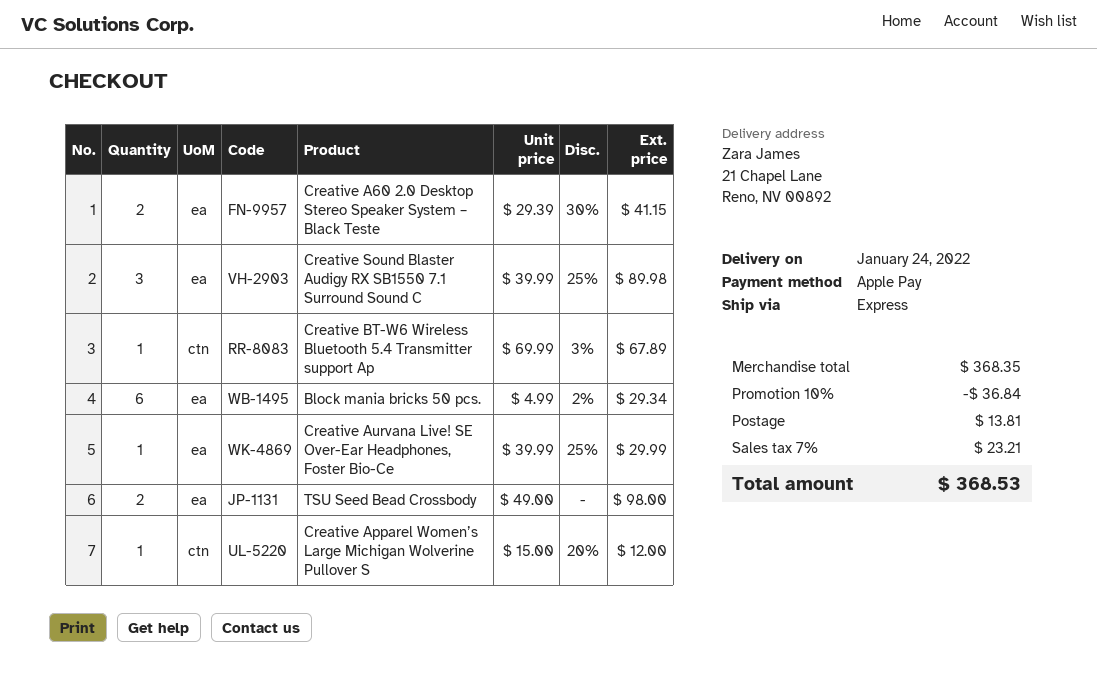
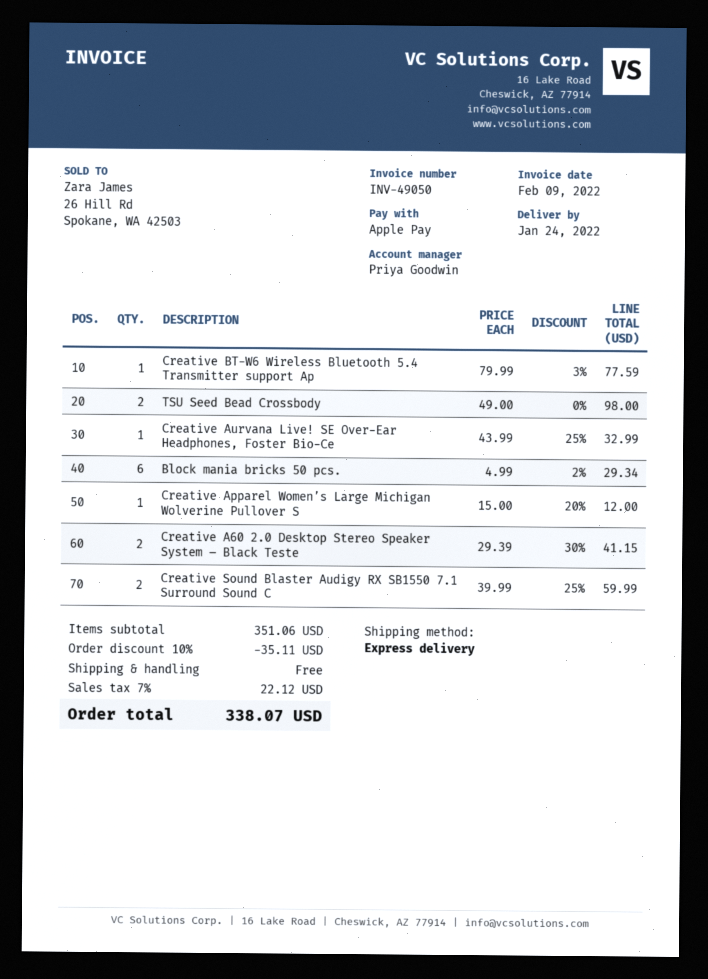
Creative Sound Blaster Audigy RX SB1550 7.1 Surround Sound C: 3 x 39.99 - 25% = 89.98 -> 2 x 39.99 - 25% = 59.99
Creative BT-W6 Wireless Bluetooth 5.4 Transmitter support Ap: 1 x 69.99 - 3% = 67.89 -> 1 x 79.99 - 3% = 77.59
Creative Aurvana Live! SE Over-Ear Headphones, Foster Bio-Ce: 1 x 39.99 - 25% = 29.99 -> 1 x 43.99 - 25% = 32.99
subtotal: 368.35 -> 351.06
discount: 10% = 36.84 -> 10% = 35.11
shipping: 13.81 -> 0.00
tax: 7% = 23.21 -> 7% = 22.12
total: 368.53 -> 338.07

